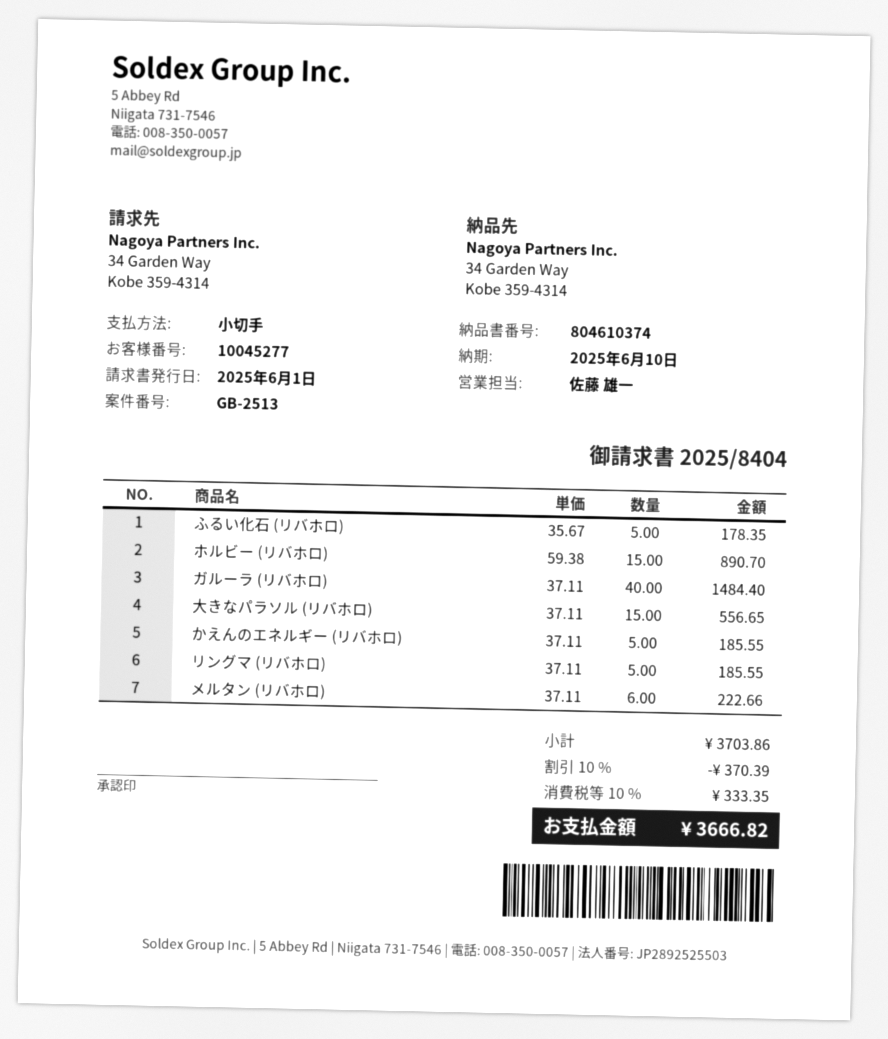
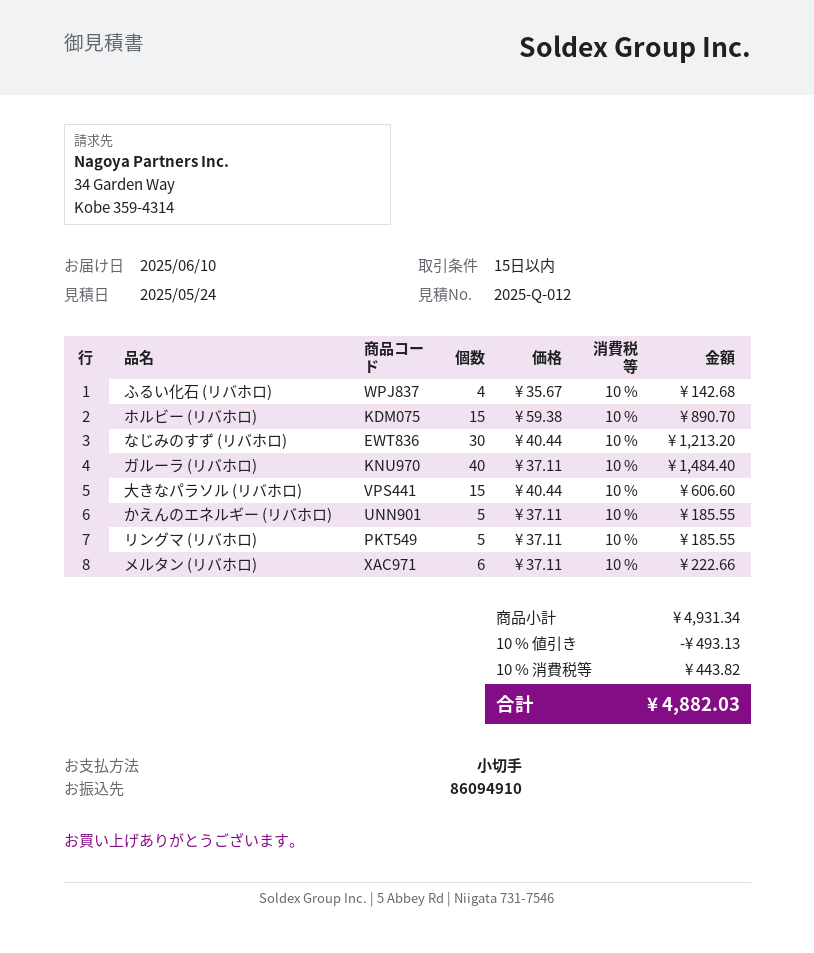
ふるい化石 (リバホロ): 5 x 35.67 = 178.35 -> 4 x 35.67 = 142.68
大きなパラソル (リバホロ): 15 x 37.11 = 556.65 -> 15 x 40.44 = 606.60
なじみのすず (リバホロ): none -> 30 x 40.44 = 1213.20
subtotal: 3703.86 -> 4931.34
discount: 10% = 370.39 -> 10% = 493.13
tax: 10% = 333.35 -> 10% = 443.82
total: 3666.82 -> 4882.03

